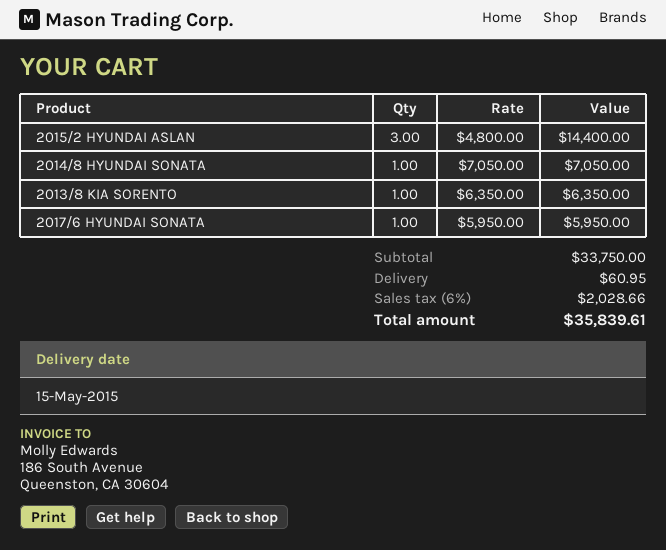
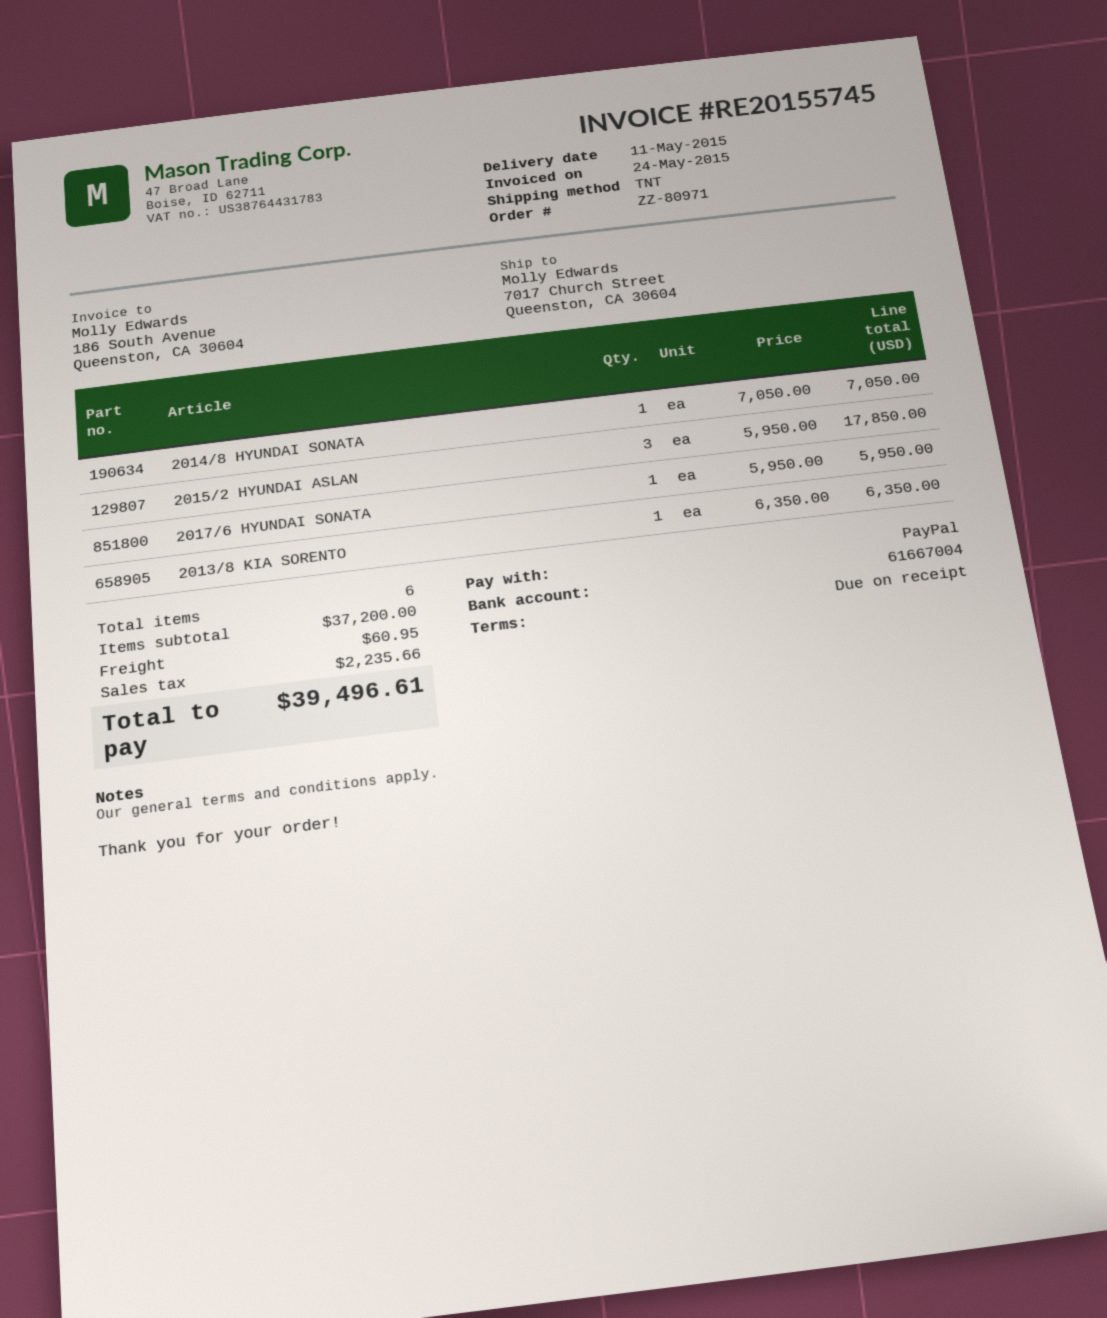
delivery date: 2015-05-15 -> 2015-05-11
2015/2 HYUNDAI ASLAN: 3 x 4800.00 = 14400.00 -> 3 x 5950.00 = 17850.00
subtotal: 33750.00 -> 37200.00
tax: 2028.66 -> 2235.66
total: 35839.61 -> 39496.61

